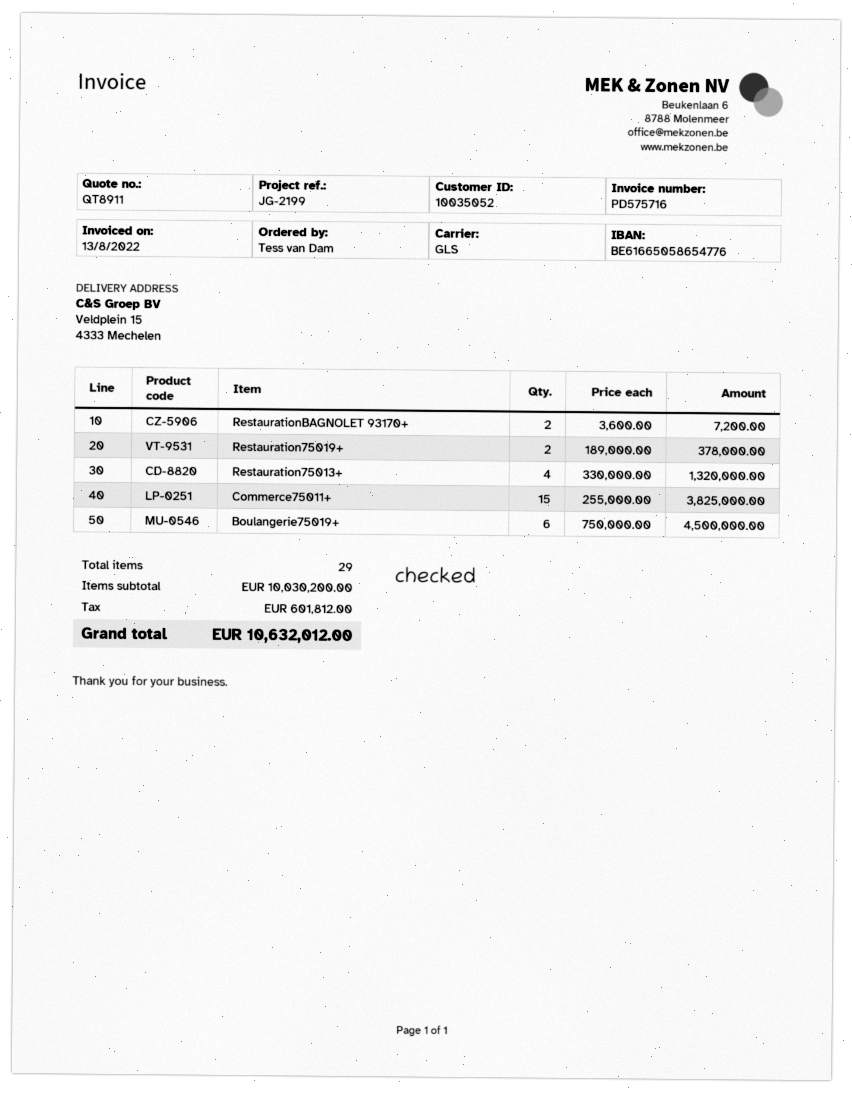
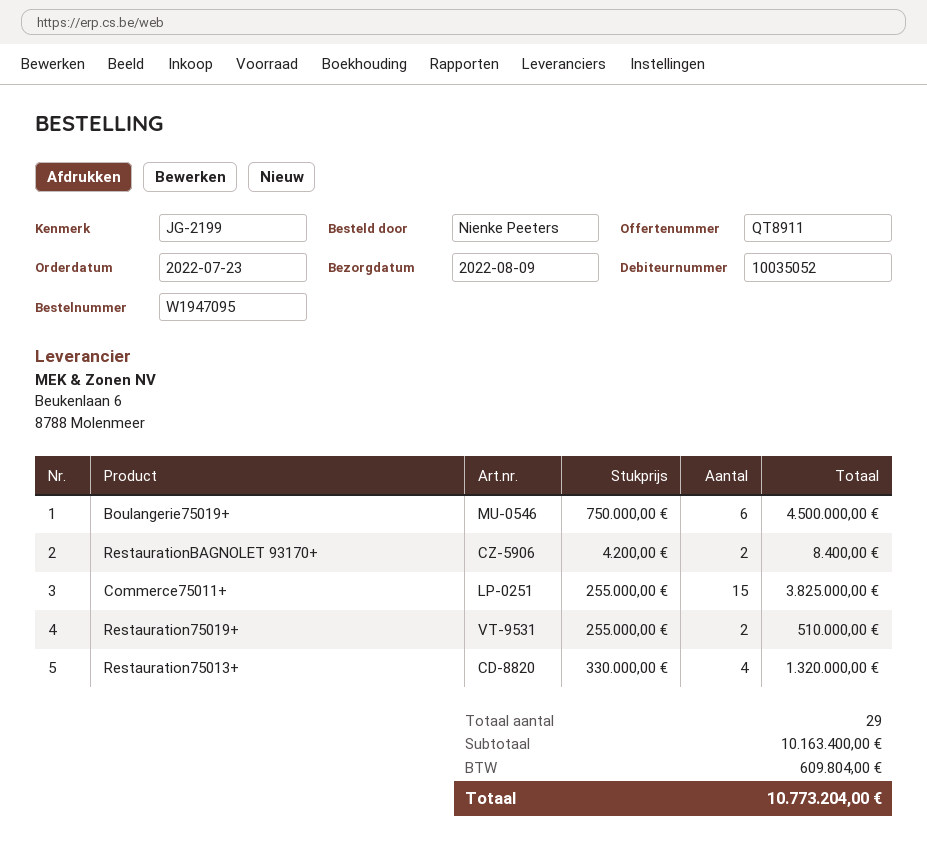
ordered by: Tess van Dam -> Nienke Peeters
RestaurationBAGNOLET 93170+: 2 x 3600.00 = 7200.00 -> 2 x 4200.00 = 8400.00
Restauration75019+: 2 x 189000.00 = 378000.00 -> 2 x 255000.00 = 510000.00
subtotal: 10030200.00 -> 10163400.00
tax: 601812.00 -> 609804.00
total: 10632012.00 -> 10773204.00

